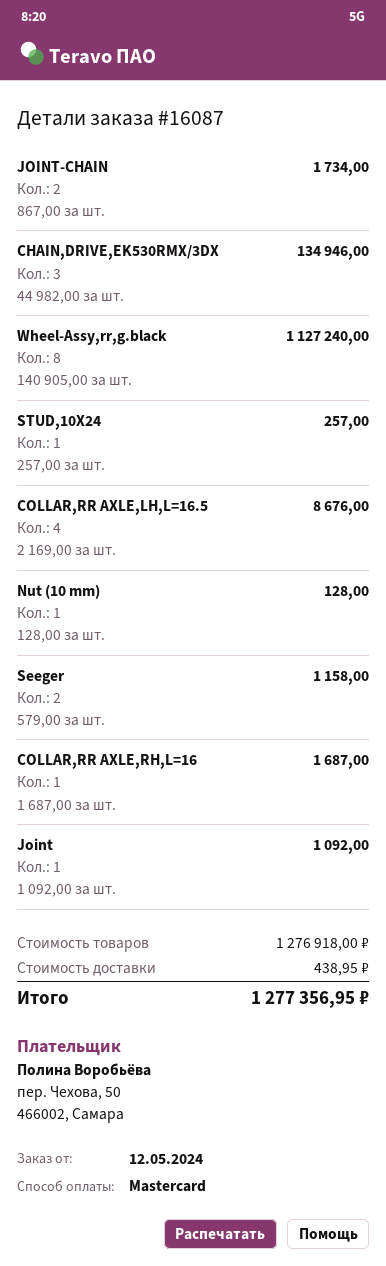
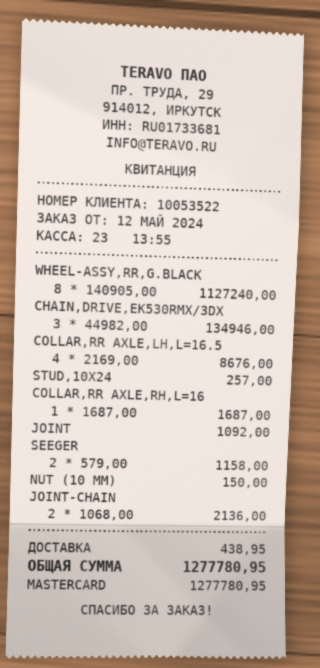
JOINT-CHAIN: 2 x 867.00 = 1734.00 -> 2 x 1068.00 = 2136.00
Nut (10 mm): 1 x 128.00 = 128.00 -> 1 x 150.00 = 150.00
total: 1277356.95 -> 1277780.95

